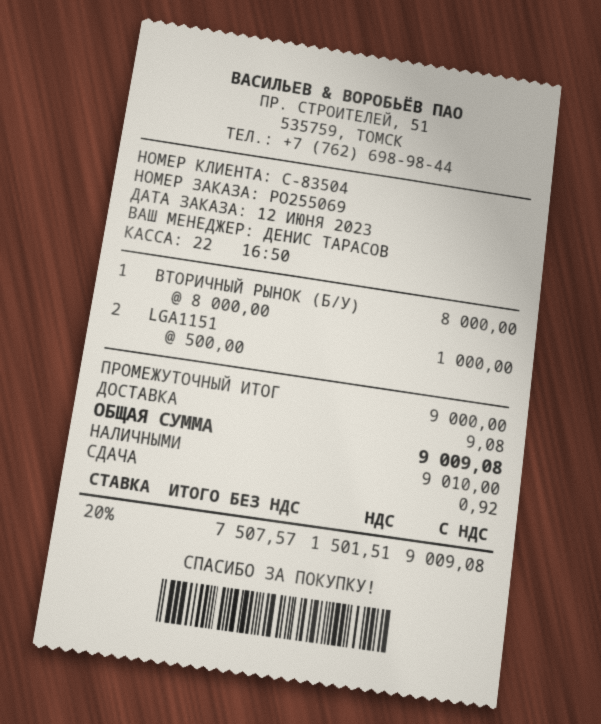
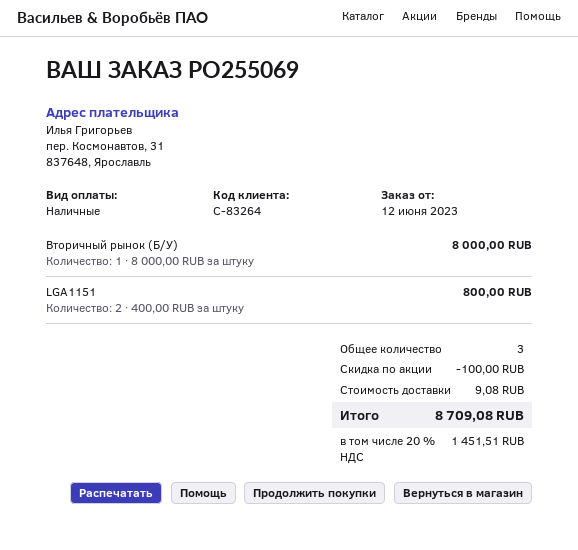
customer number: C-83504 -> C-83264
LGA1151: 2 x 500.00 = 1000.00 -> 2 x 400.00 = 800.00
discount: none -> 100.00
tax: 20% = 1501.51 -> 20% = 1451.51
total: 9009.08 -> 8709.08

